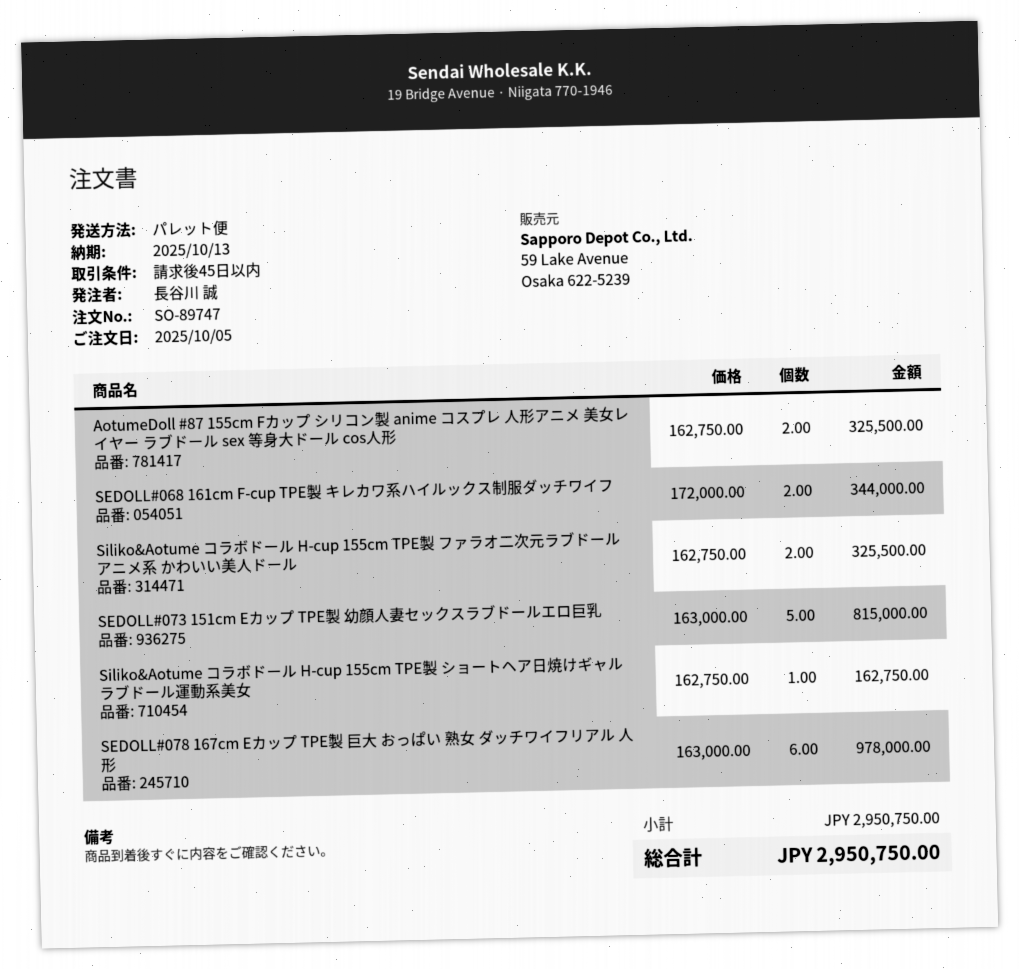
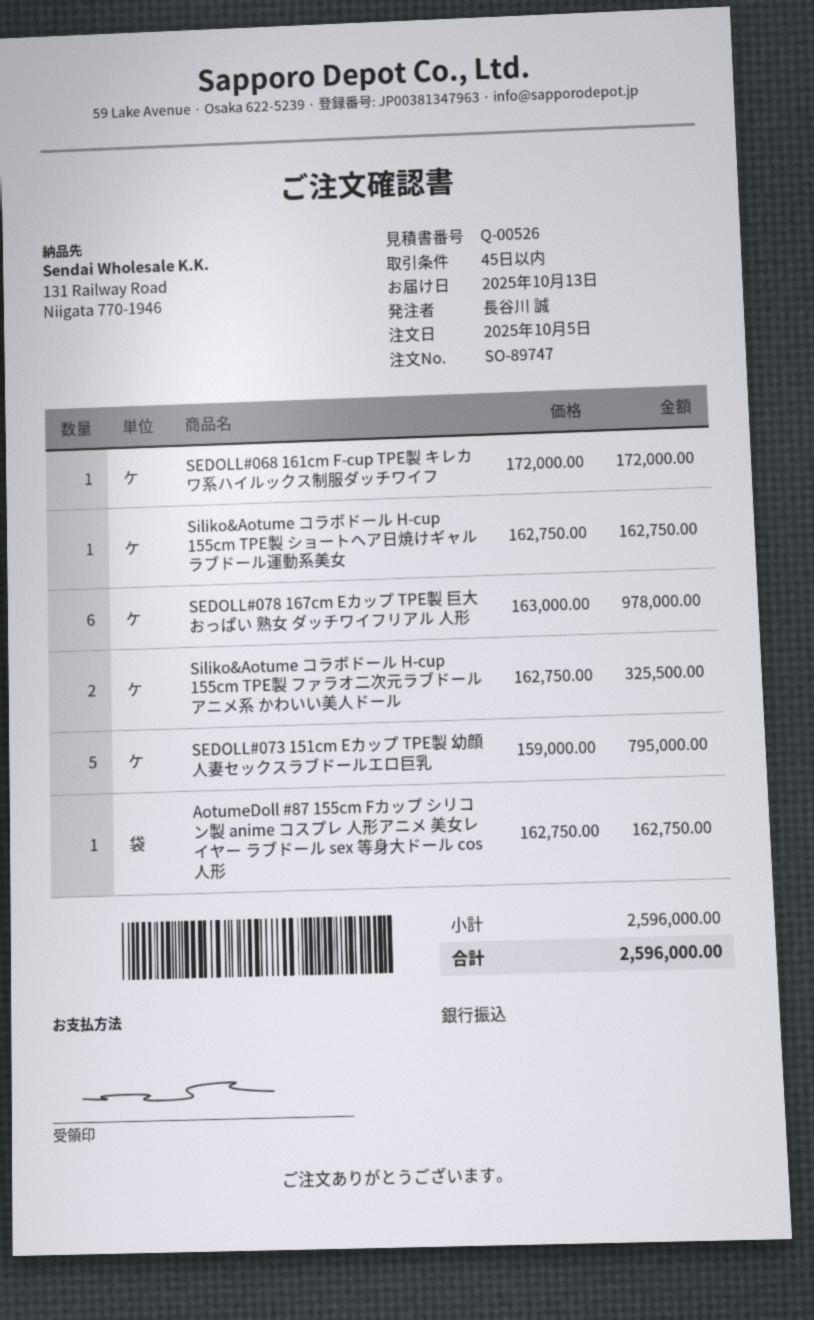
AotumeDoll #87 155cm Fカップ シリコン製 anime コスプレ 人形アニメ 美女レイヤー ラブドール sex 等身大ドール cos人形: 2 x 162750.00 = 325500.00 -> 1 x 162750.00 = 162750.00
SEDOLL#068 161cm F-cup TPE製 キレカワ系ハイルックス制服ダッチワイフ: 2 x 172000.00 = 344000.00 -> 1 x 172000.00 = 172000.00
SEDOLL#073 151cm Eカップ TPE製 幼顔人妻セックスラブドールエロ巨乳: 5 x 163000.00 = 815000.00 -> 5 x 159000.00 = 795000.00
subtotal: 2950750.00 -> 2596000.00
total: 2950750.00 -> 2596000.00

